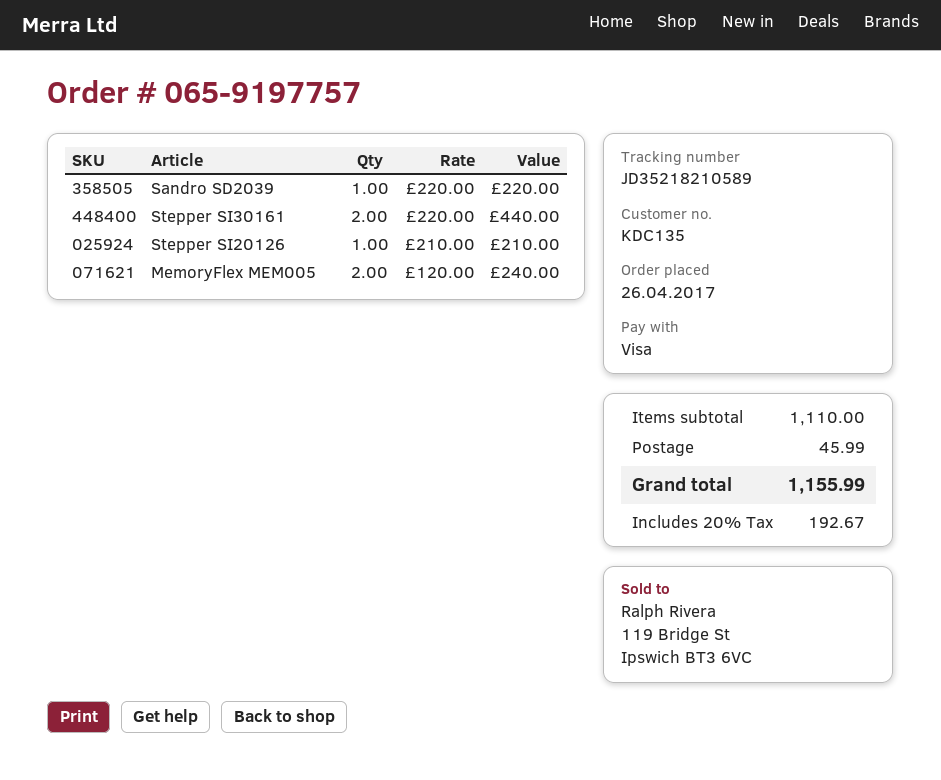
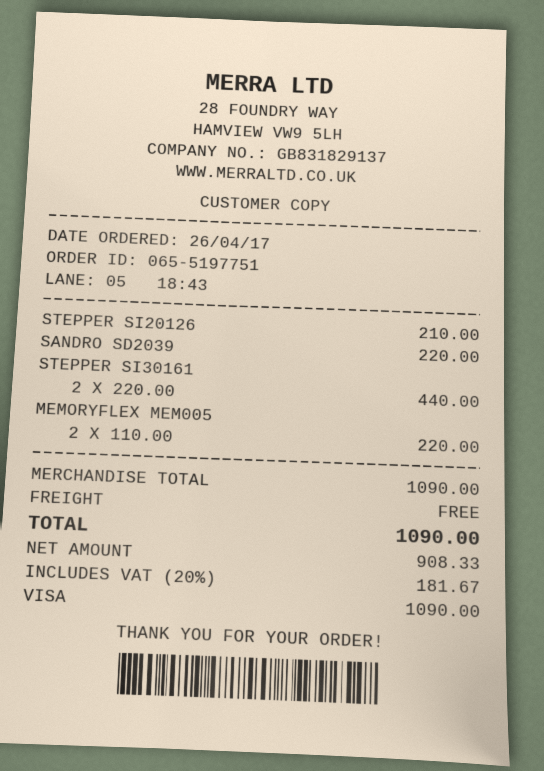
order number: 065-9197757 -> 065-5197751
MemoryFlex MEM005: 2 x 120.00 = 240.00 -> 2 x 110.00 = 220.00
subtotal: 1110.00 -> 1090.00
shipping: 45.99 -> 0.00
tax: 20% = 192.67 -> 20% = 181.67
total: 1155.99 -> 1090.00

